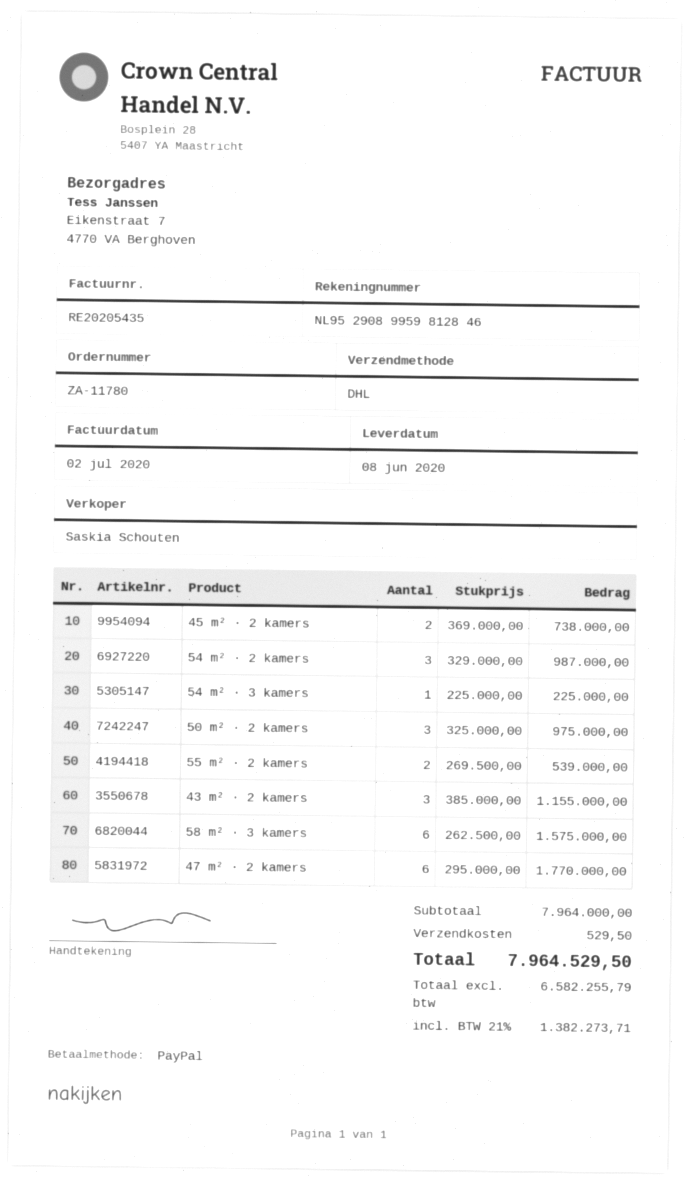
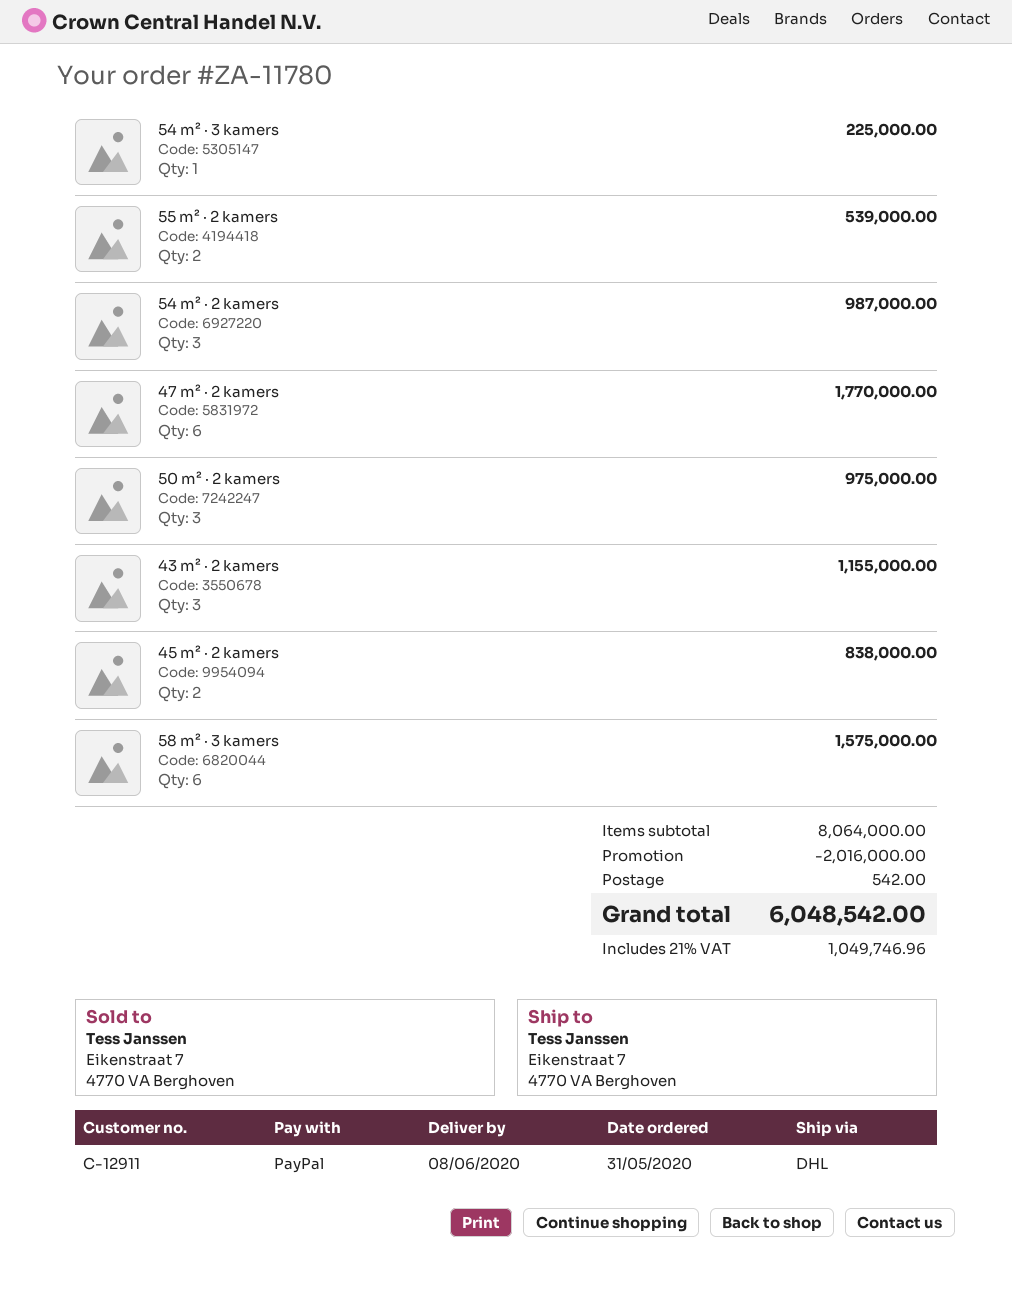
45 m² · 2 kamers: 2 for 738000.00 -> 2 for 838000.00
subtotal: 7964000.00 -> 8064000.00
discount: none -> 2016000.00
shipping: 529.50 -> 542.00
tax: 21% = 1382273.71 -> 21% = 1049746.96
total: 7964529.50 -> 6048542.00

